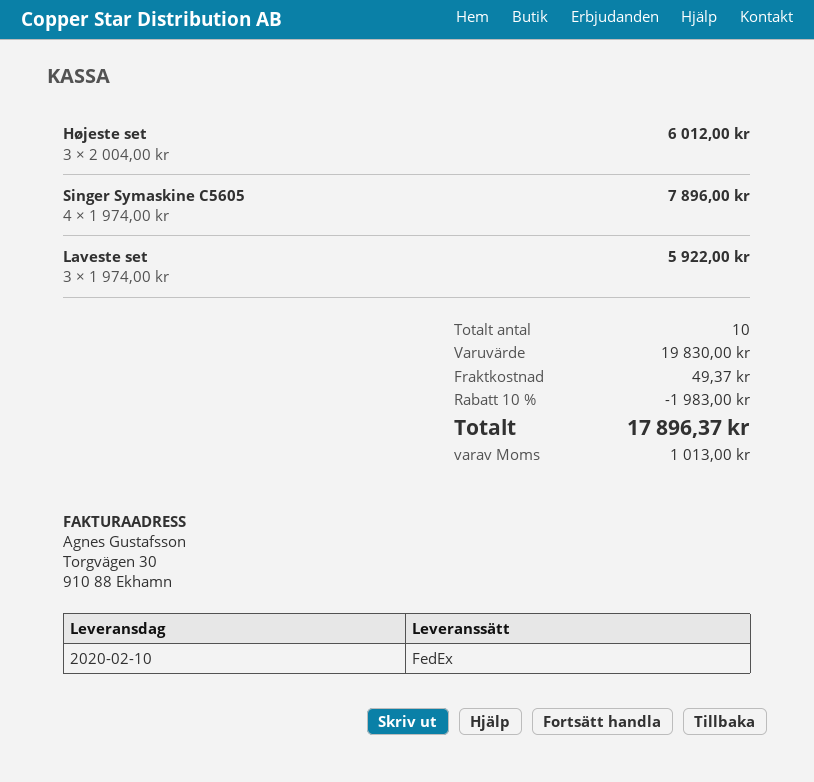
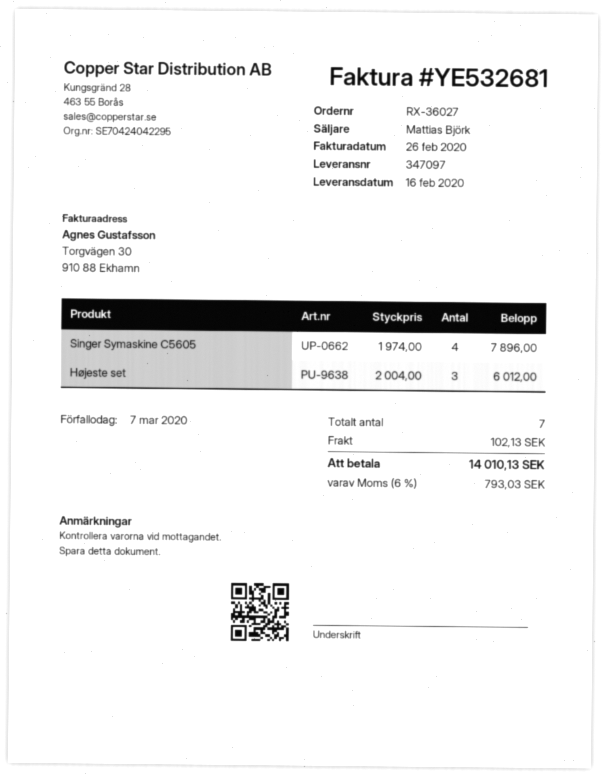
delivery date: 2020-02-10 -> 2020-02-16
Laveste set: 3 x 1974.00 = 5922.00 -> none
total quantity: 10 -> 7
discount: 10% = 1983.00 -> none
shipping: 49.37 -> 102.13
tax: 1013.00 -> 793.03
total: 17896.37 -> 14010.13

